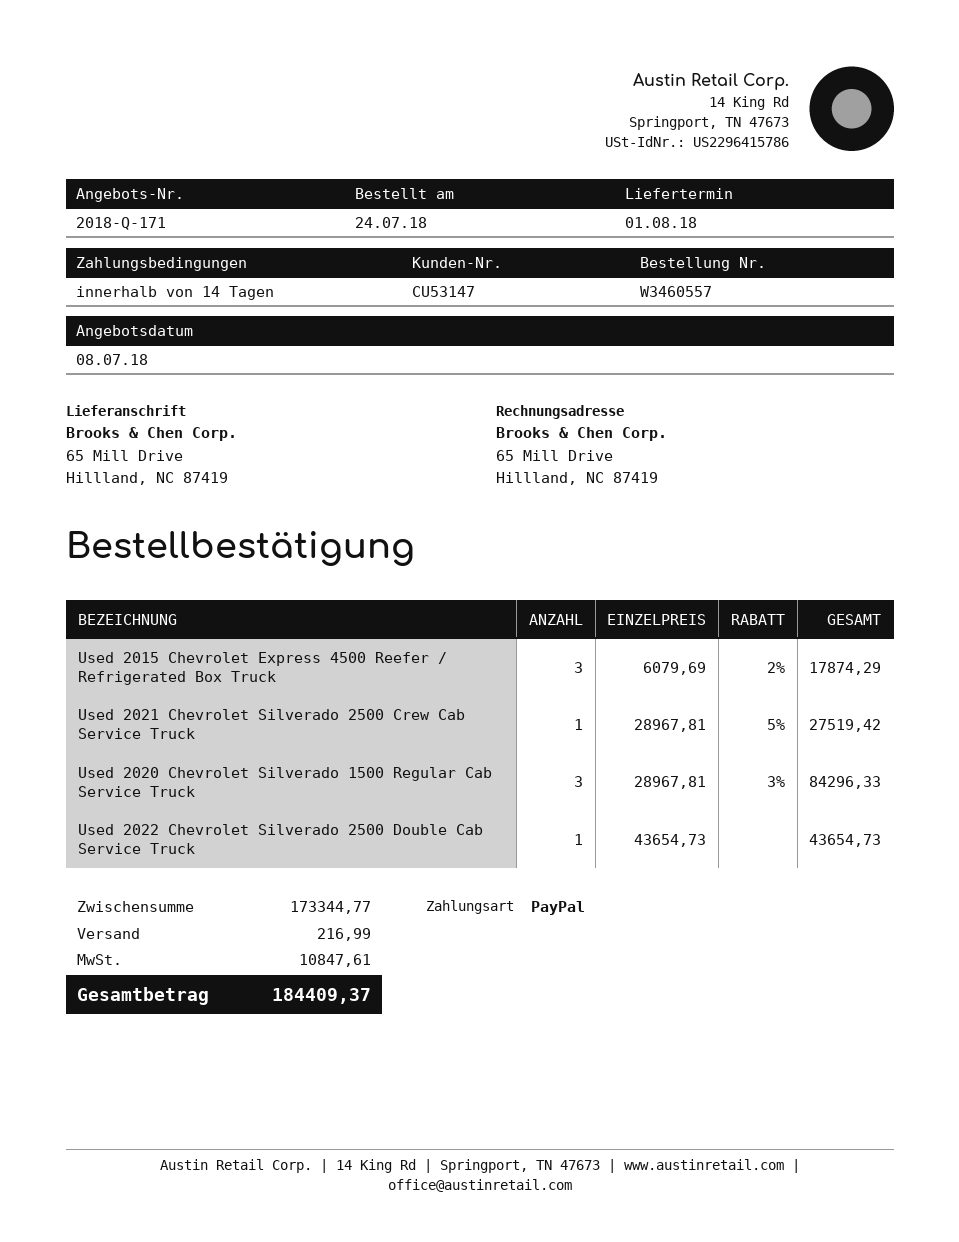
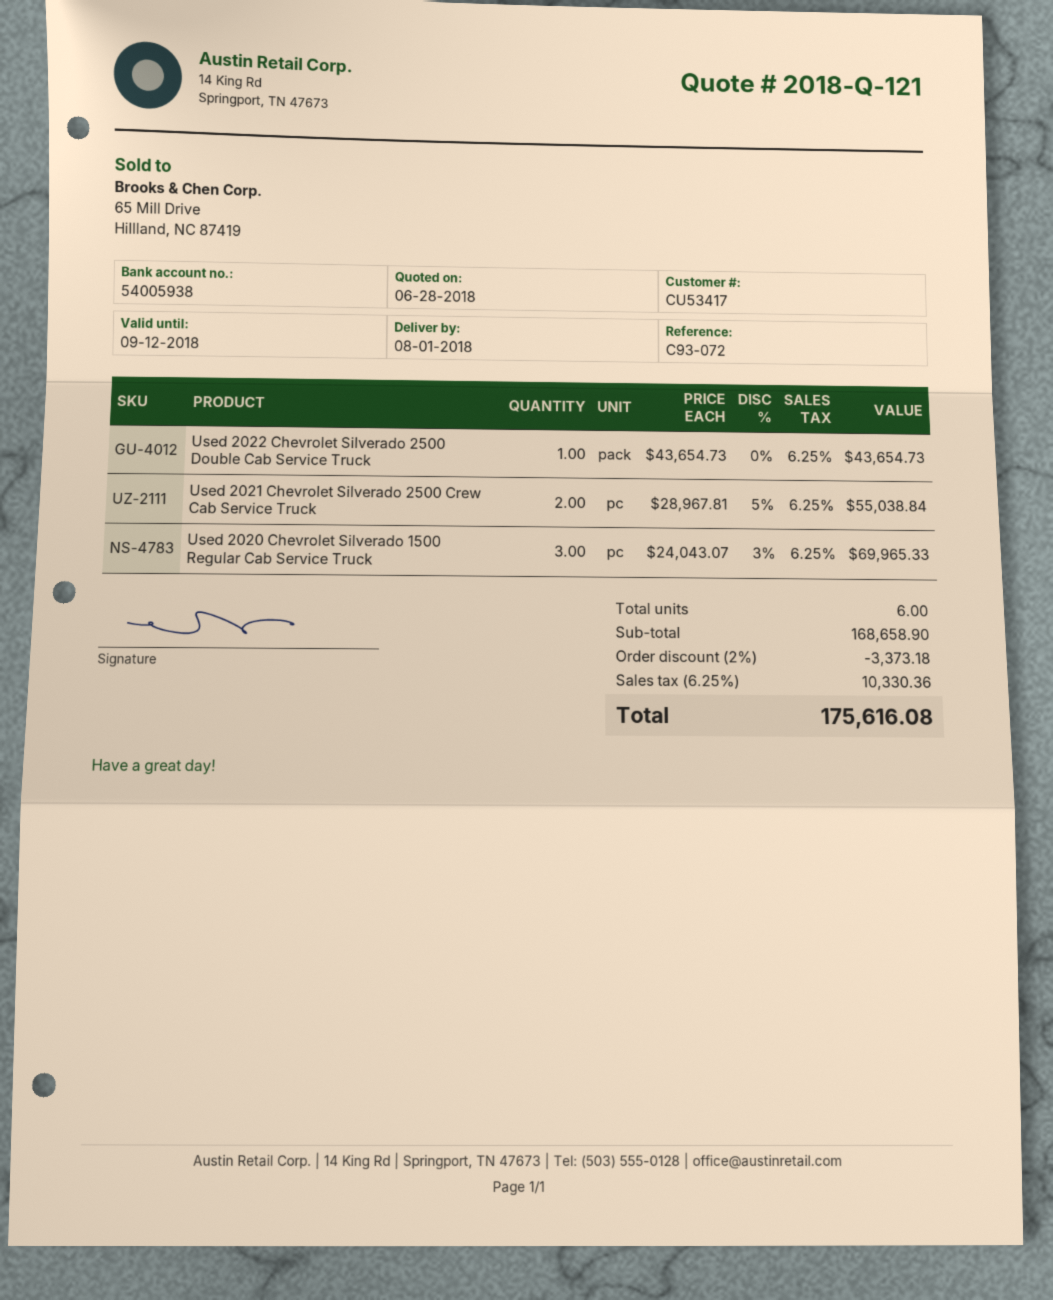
quote number: 2018-Q-171 -> 2018-Q-121
quote date: 2018-07-08 -> 2018-06-28
customer number: CU53147 -> CU53417
Used 2015 Chevrolet Express 4500 Reefer / Refrigerated Box Truck: 3 x 6079.69 - 2% = 17874.29 -> none
Used 2021 Chevrolet Silverado 2500 Crew Cab Service Truck: 1 x 28967.81 - 5% = 27519.42 -> 2 x 28967.81 - 5% = 55038.84
Used 2020 Chevrolet Silverado 1500 Regular Cab Service Truck: 3 x 28967.81 - 3% = 84296.33 -> 3 x 24043.07 - 3% = 69965.33
subtotal: 173344.77 -> 168658.90
discount: none -> 2% = 3373.18
shipping: 216.99 -> none
tax: 10847.61 -> 10330.36
total: 184409.37 -> 175616.08

